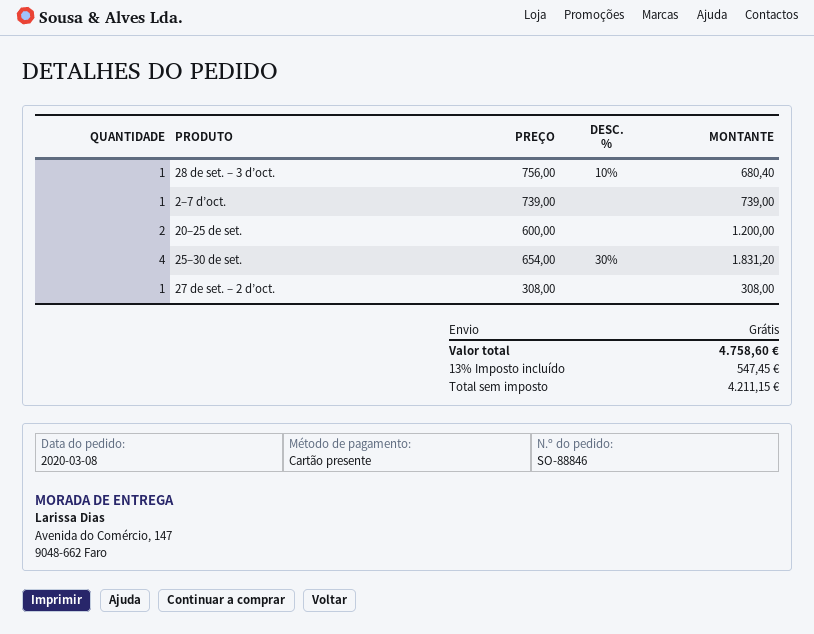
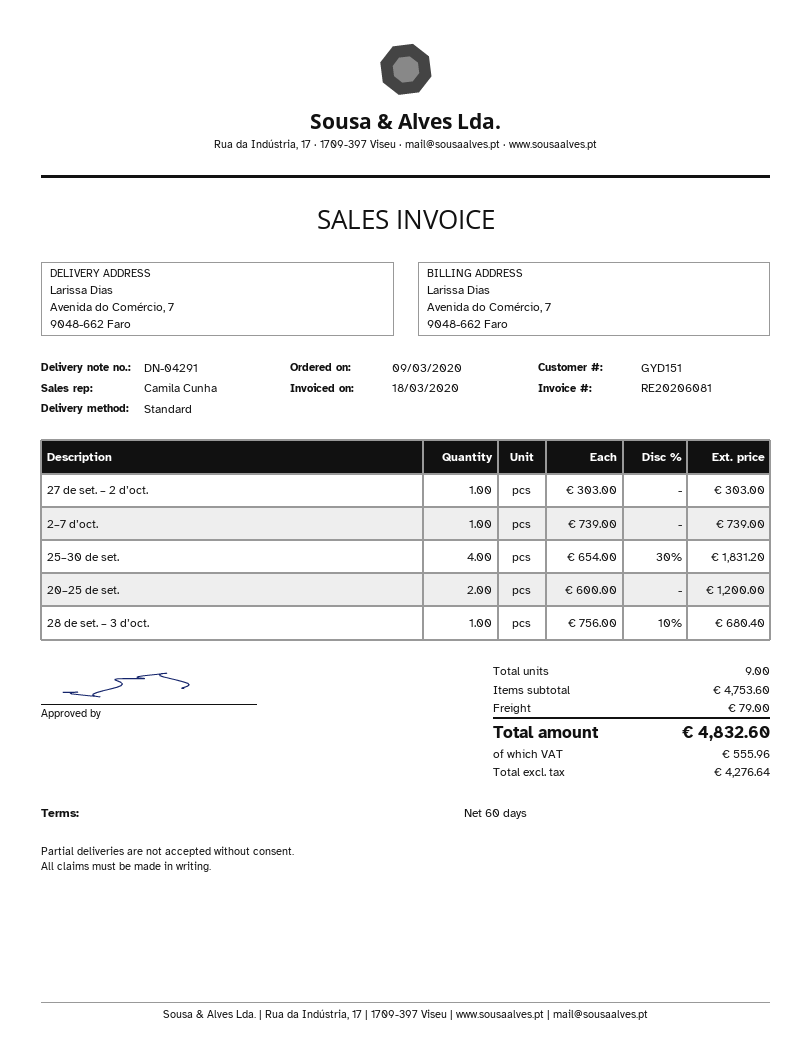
order date: 2020-03-08 -> 2020-03-09
ship to: Avenida do Comércio, 147, 9048-662 Faro -> Avenida do Comércio, 7, 9048-662 Faro
27 de set. – 2 d’oct.: 1 x 308.00 = 308.00 -> 1 x 303.00 = 303.00
shipping: 0.00 -> 79.00
net: 4211.15 -> 4276.64
tax: 547.45 -> 555.96
total: 4758.60 -> 4832.60

